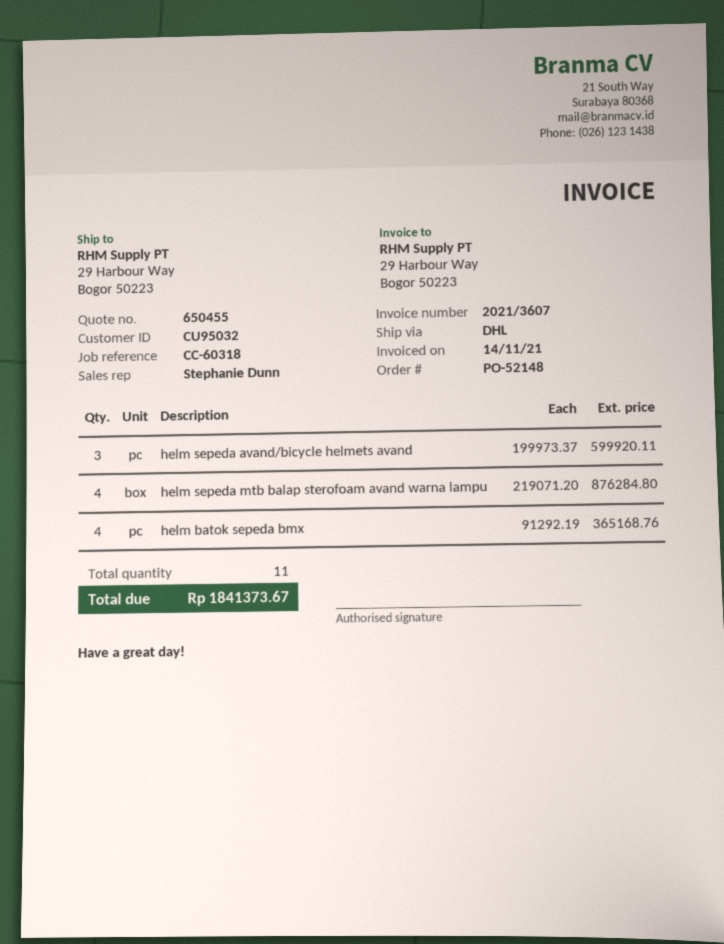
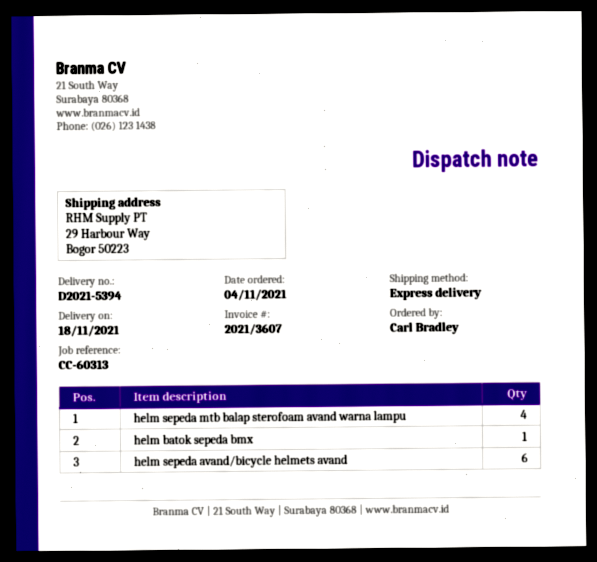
reference: CC-60318 -> CC-60313
shipping method: DHL -> express
helm sepeda avand/bicycle helmets avand: 3 -> 6
helm batok sepeda bmx: 4 -> 1

